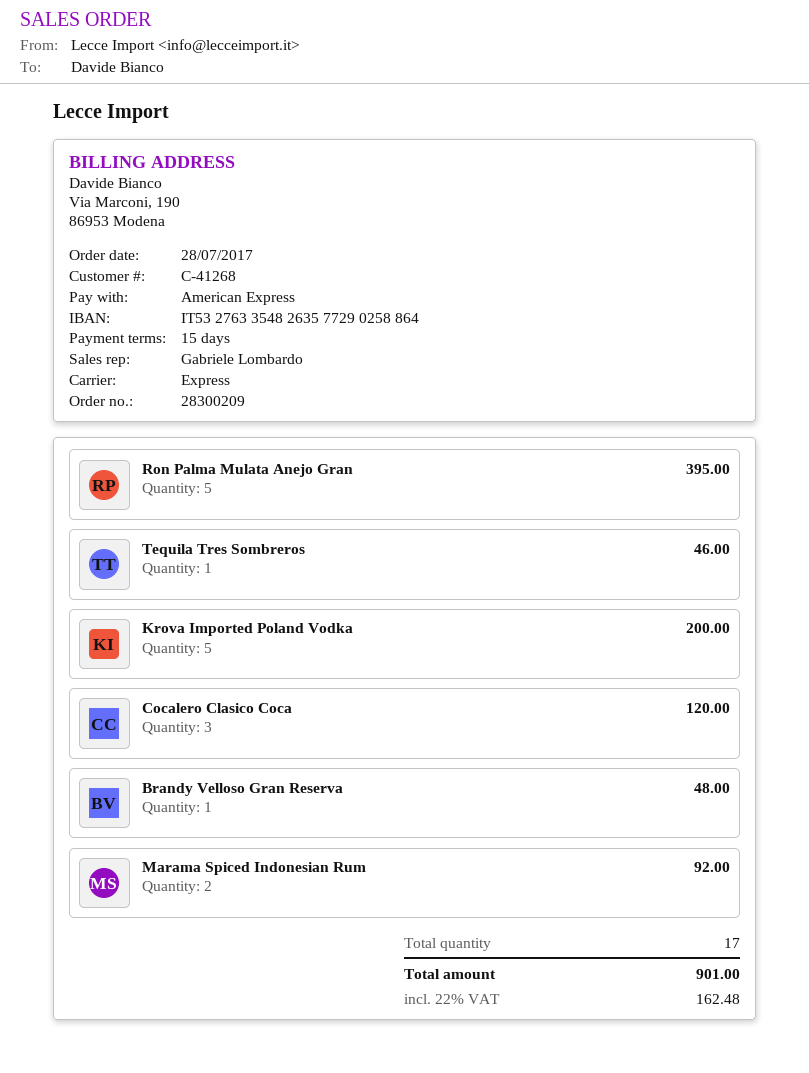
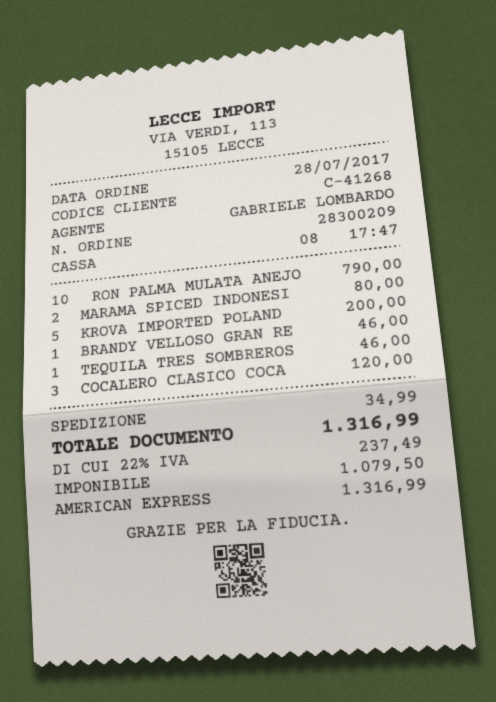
Ron Palma Mulata Anejo Gran: 5 for 395.00 -> 10 for 790.00
Brandy Velloso Gran Reserva: 1 for 48.00 -> 1 for 46.00
Marama Spiced Indonesian Rum: 2 for 92.00 -> 2 for 80.00
shipping: none -> 34.99
tax: 22% = 162.48 -> 22% = 237.49
total: 901.00 -> 1316.99

